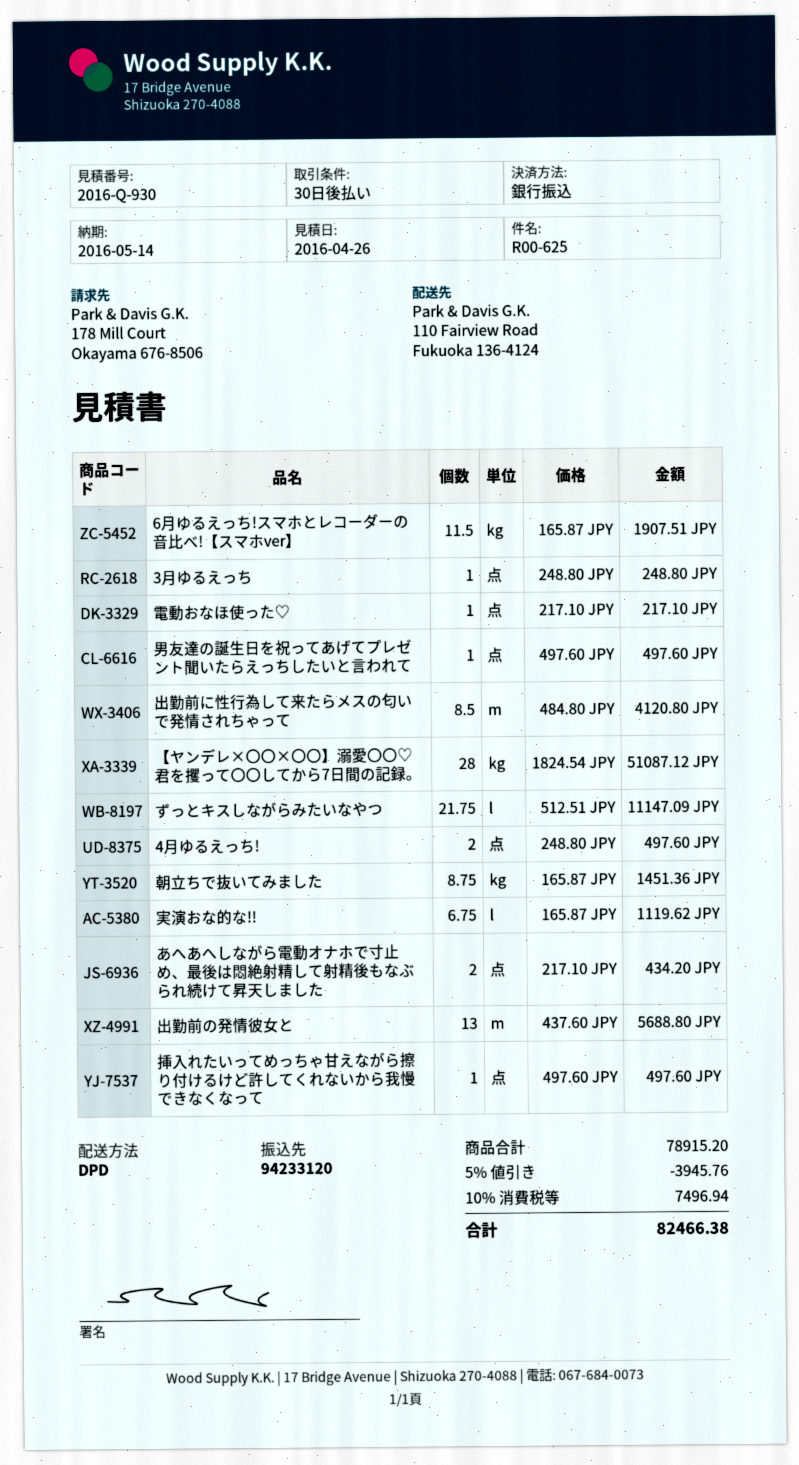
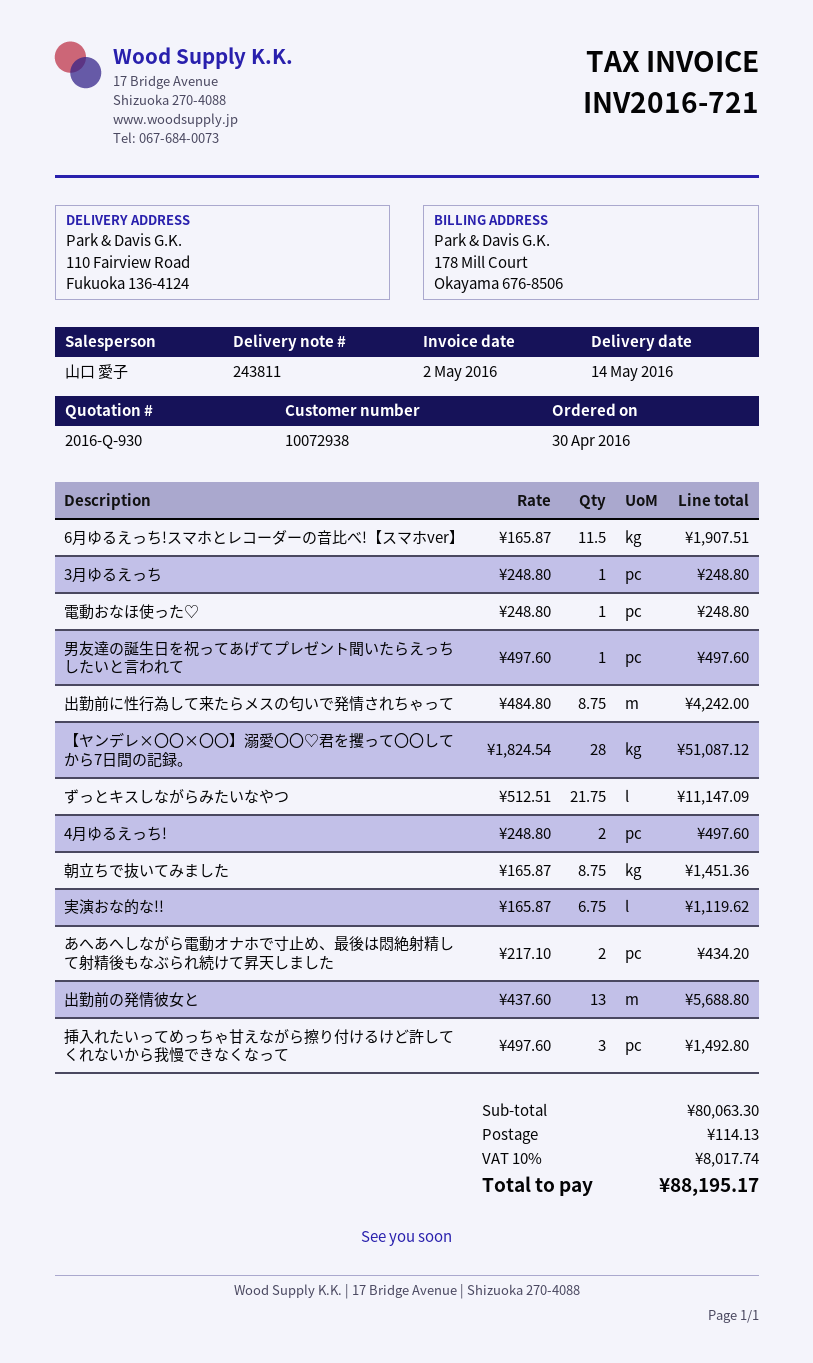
電動おなほ使った♡: 1 x 217.10 = 217.10 -> 1 x 248.80 = 248.80
出勤前に性行為して来たらメスの匂いで発情されちゃって: 8.5 x 484.80 = 4120.80 -> 8.75 x 484.80 = 4242.00
挿入れたいってめっちゃ甘えながら擦り付けるけど許してくれないから我慢できなくなって: 1 x 497.60 = 497.60 -> 3 x 497.60 = 1492.80
subtotal: 78915.20 -> 80063.30
discount: 5% = 3945.76 -> none
shipping: none -> 114.13
tax: 10% = 7496.94 -> 10% = 8017.74
total: 82466.38 -> 88195.17

